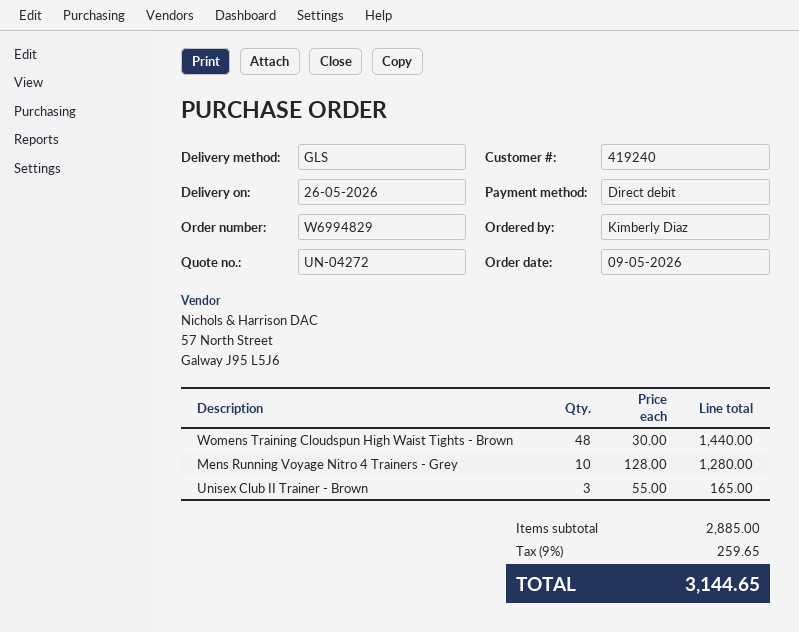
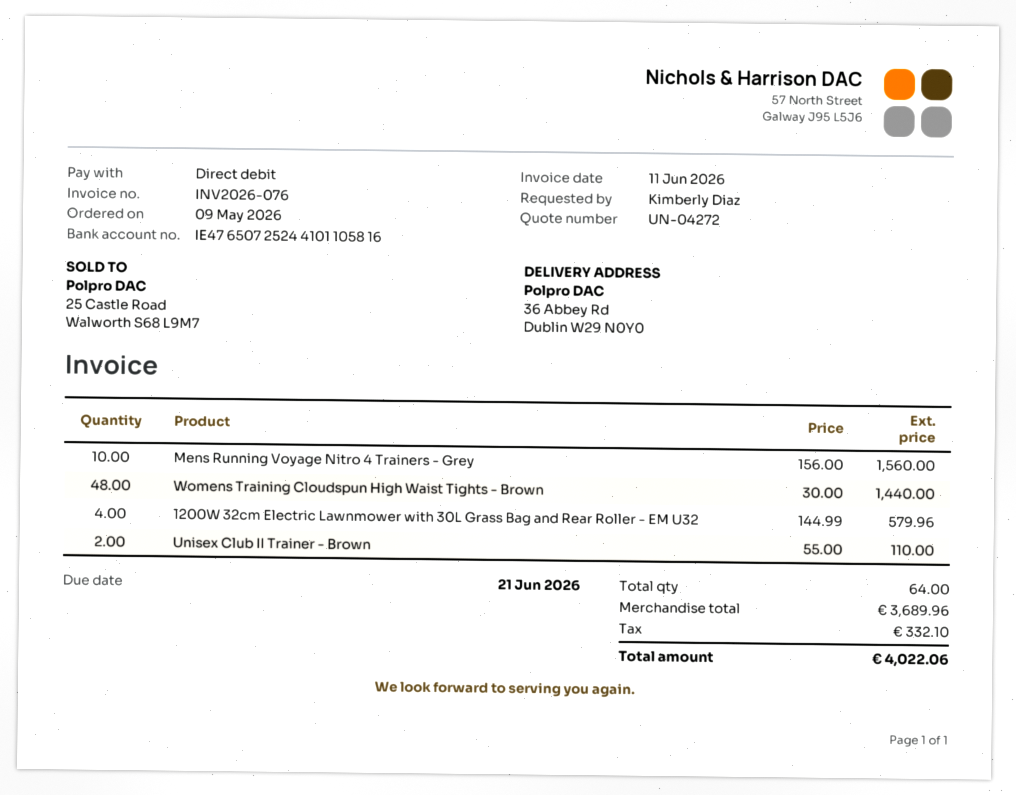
Mens Running Voyage Nitro 4 Trainers - Grey: 10 x 128.00 = 1280.00 -> 10 x 156.00 = 1560.00
Unisex Club II Trainer - Brown: 3 x 55.00 = 165.00 -> 2 x 55.00 = 110.00
1200W 32cm Electric Lawnmower with 30L Grass Bag and Rear Roller - EM U32: none -> 4 x 144.99 = 579.96
subtotal: 2885.00 -> 3689.96
tax: 259.65 -> 332.10
total: 3144.65 -> 4022.06

